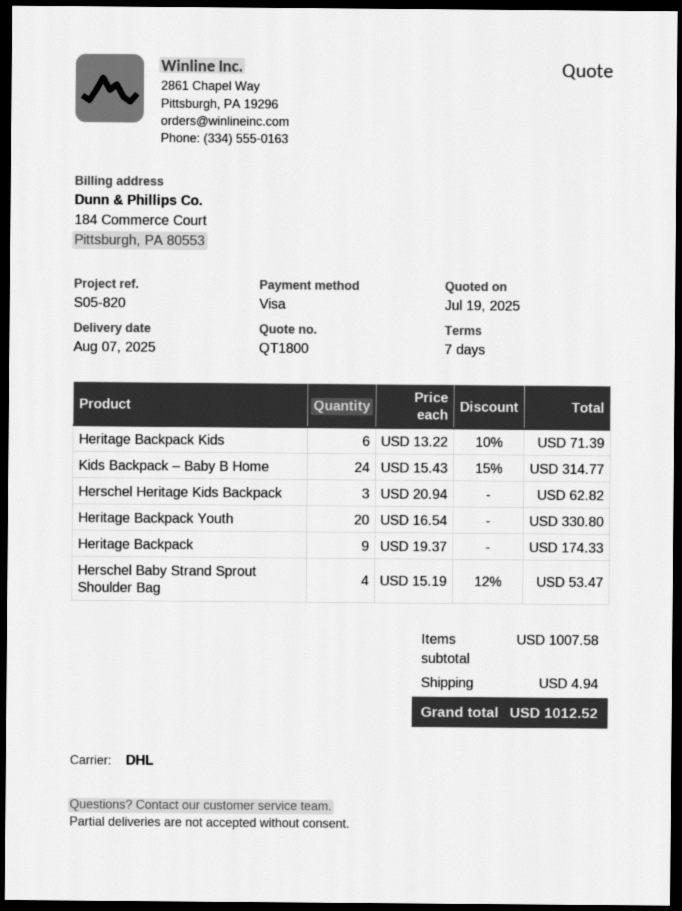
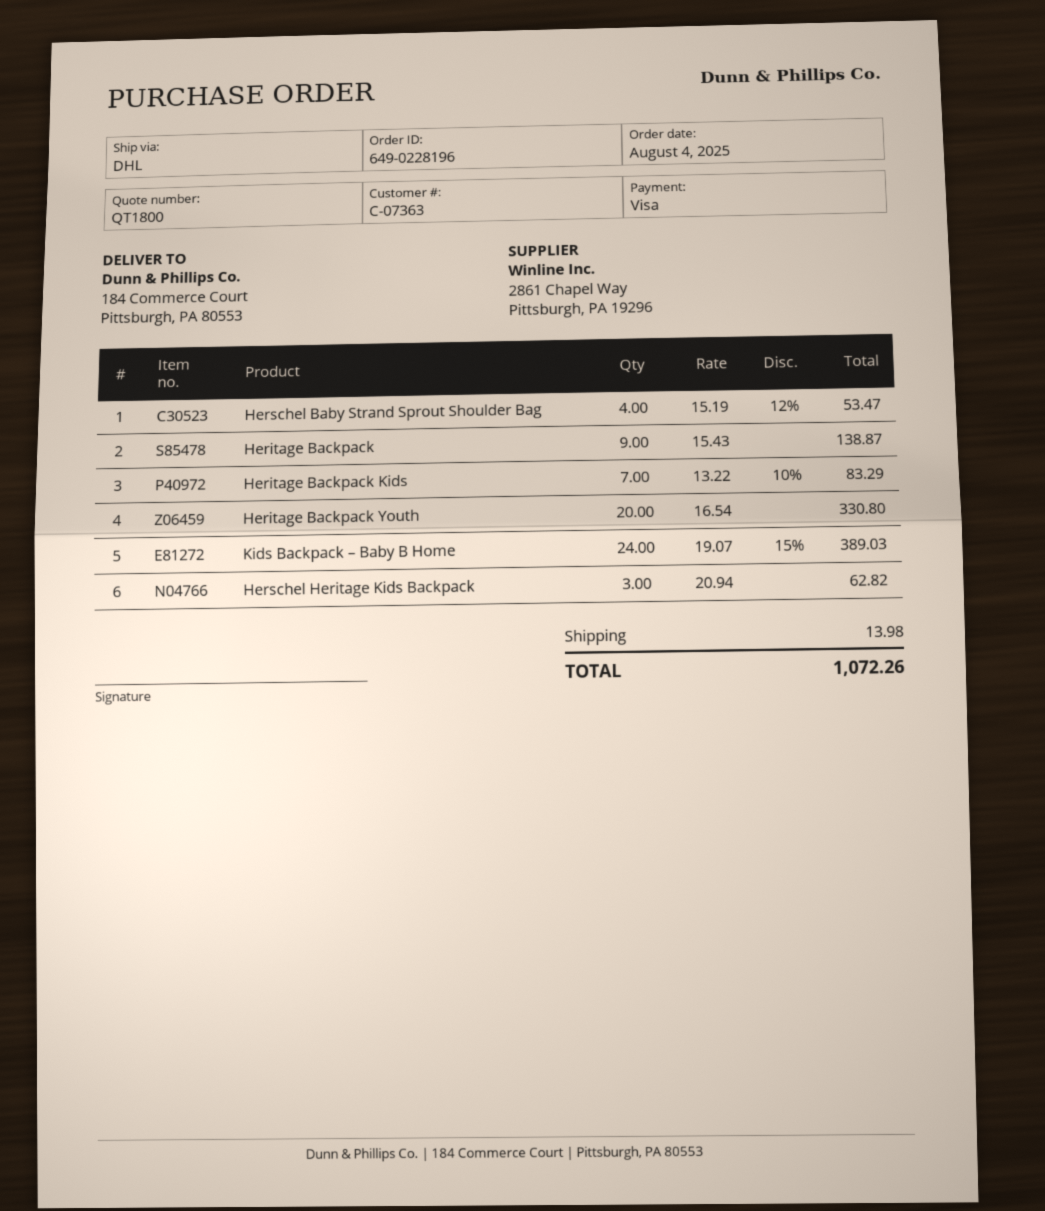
Heritage Backpack Kids: 6 x 13.22 - 10% = 71.39 -> 7 x 13.22 - 10% = 83.29
Kids Backpack – Baby B Home: 24 x 15.43 - 15% = 314.77 -> 24 x 19.07 - 15% = 389.03
Heritage Backpack: 9 x 19.37 = 174.33 -> 9 x 15.43 = 138.87
shipping: 4.94 -> 13.98
total: 1012.52 -> 1072.26

